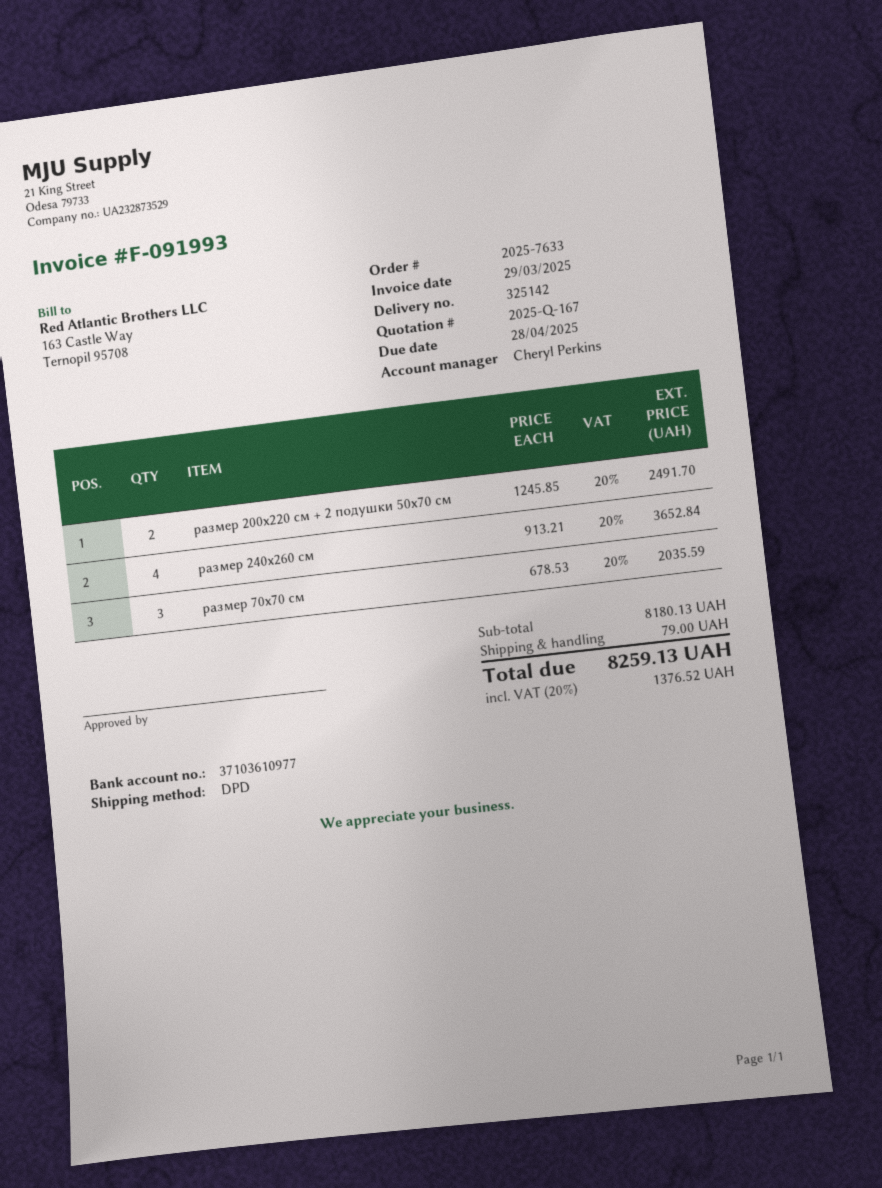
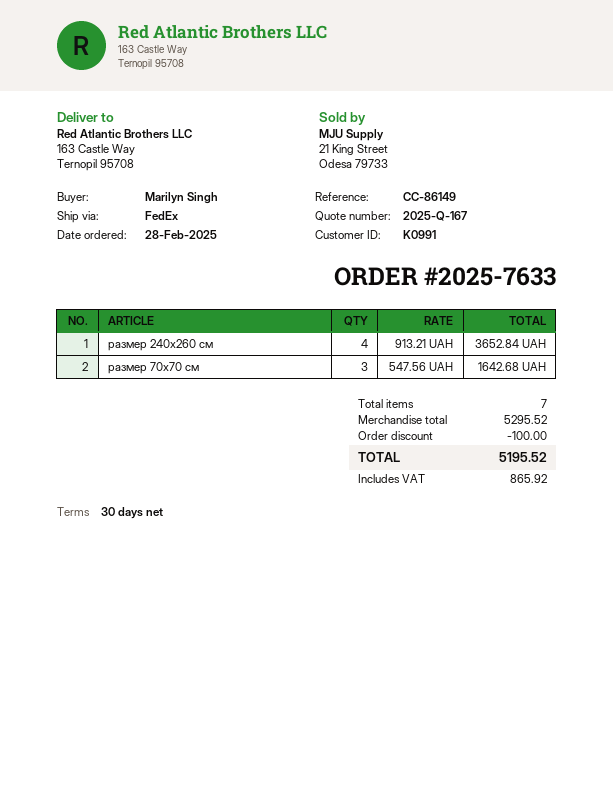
shipping method: DPD -> FedEx
размер 200х220 см + 2 подушки 50х70 см: 2 x 1245.85 = 2491.70 -> none
размер 70х70 см: 3 x 678.53 = 2035.59 -> 3 x 547.56 = 1642.68
subtotal: 8180.13 -> 5295.52
discount: none -> 100.00
shipping: 79.00 -> none
tax: 1376.52 -> 865.92
total: 8259.13 -> 5195.52

